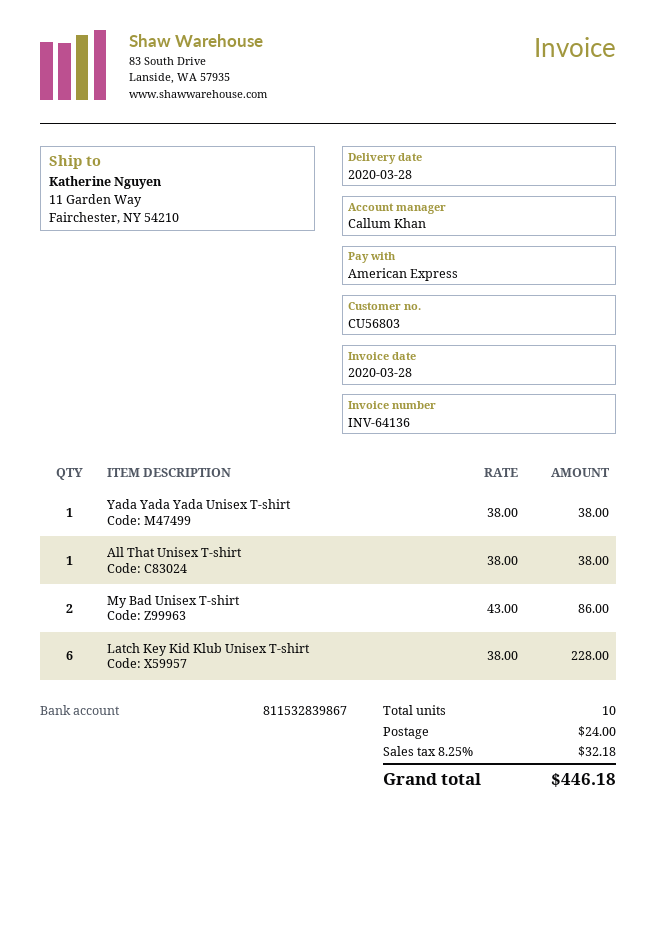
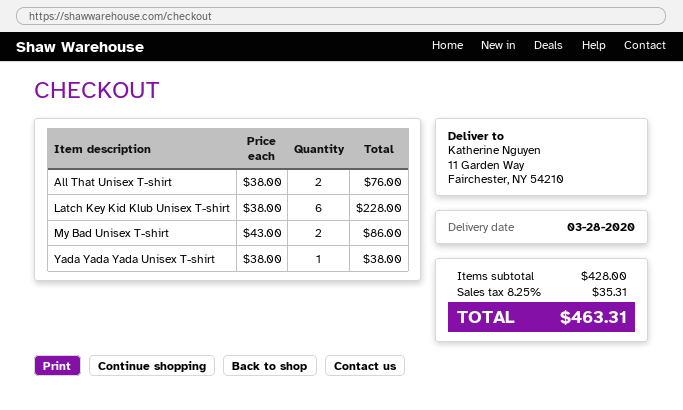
All That Unisex T-shirt: 1 x 38.00 = 38.00 -> 2 x 38.00 = 76.00
shipping: 24.00 -> none
tax: 8.25% = 32.18 -> 8.25% = 35.31
total: 446.18 -> 463.31

